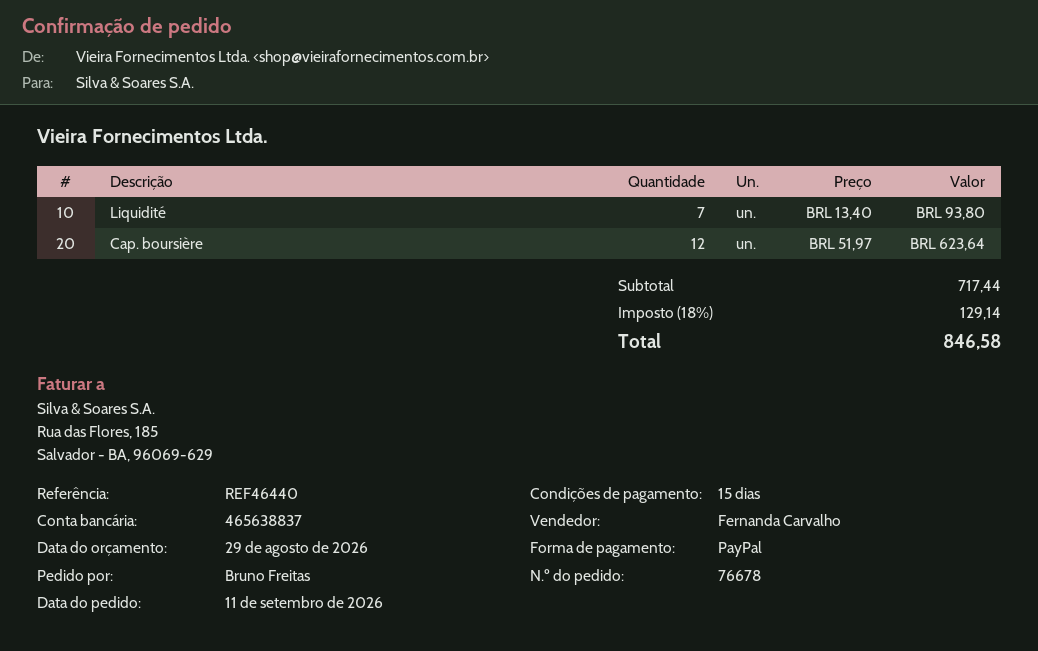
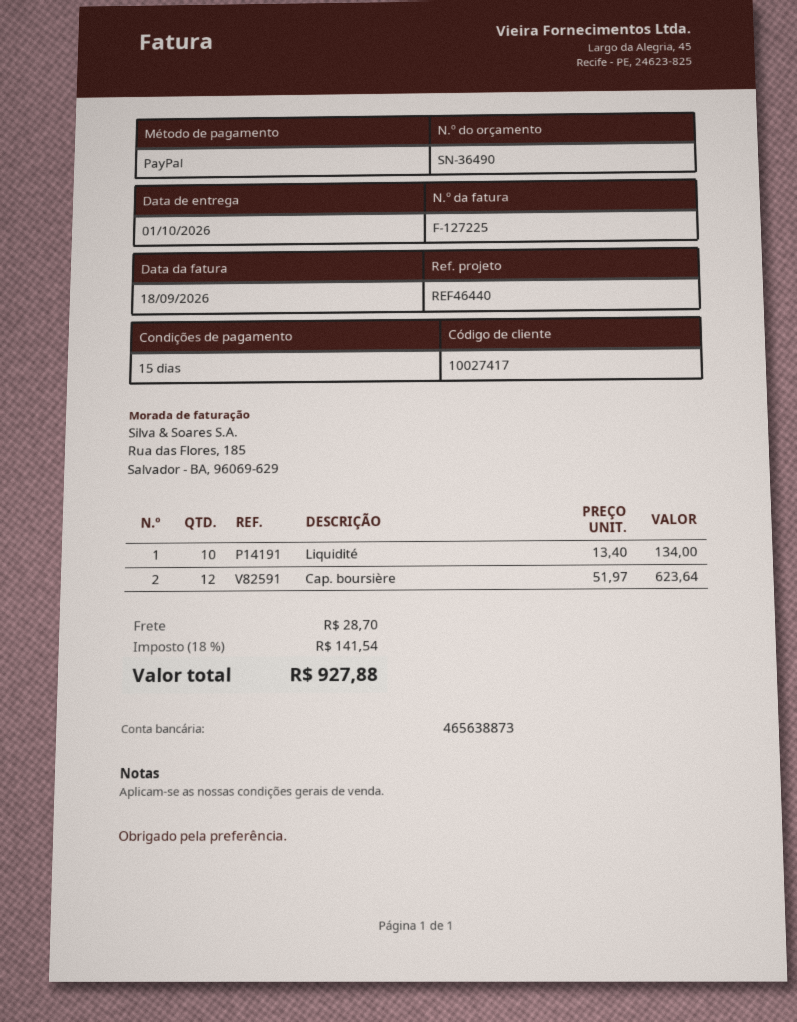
bank account: 465638837 -> 465638873
Liquidité: 7 x 13.40 = 93.80 -> 10 x 13.40 = 134.00
shipping: none -> 28.70
tax: 18% = 129.14 -> 18% = 141.54
total: 846.58 -> 927.88

